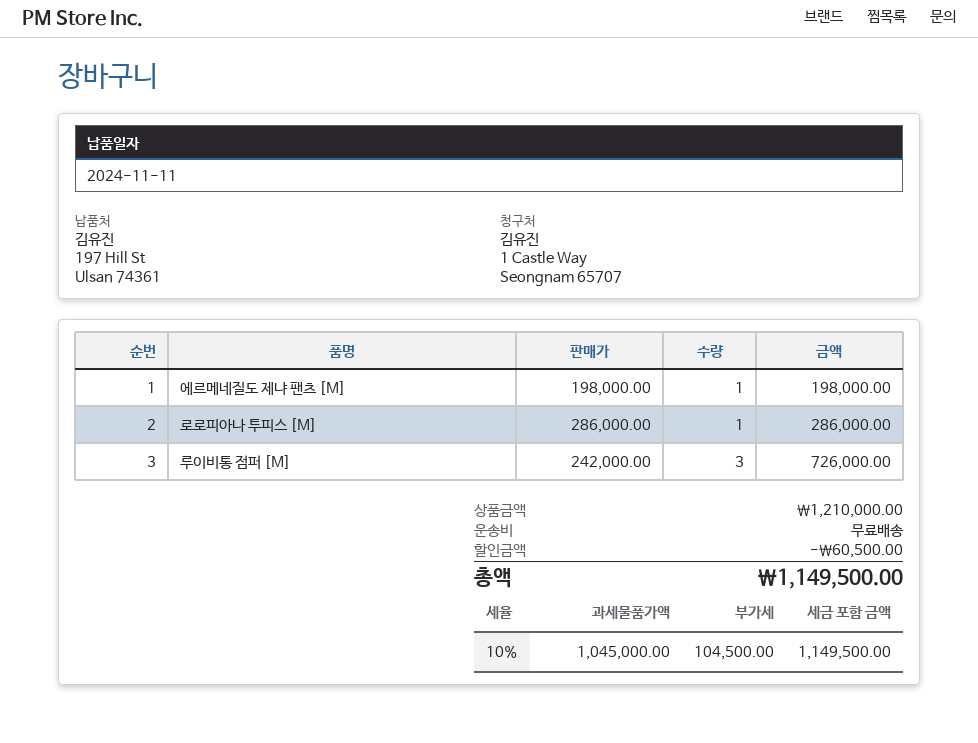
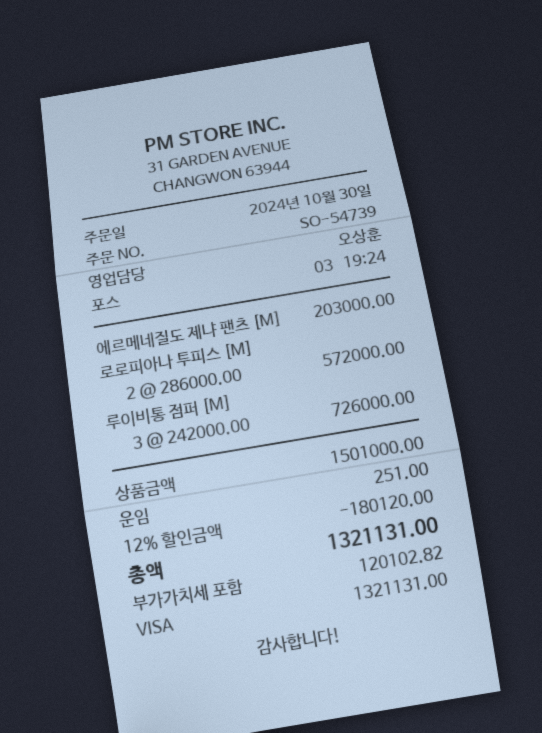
에르메네질도 제냐 팬츠 [M]: 1 x 198000.00 = 198000.00 -> 1 x 203000.00 = 203000.00
로로피아나 투피스 [M]: 1 x 286000.00 = 286000.00 -> 2 x 286000.00 = 572000.00
subtotal: 1210000.00 -> 1501000.00
discount: 60500.00 -> 180120.00
shipping: 0.00 -> 251.00
tax: 104500.00 -> 120102.82
total: 1149500.00 -> 1321131.00

